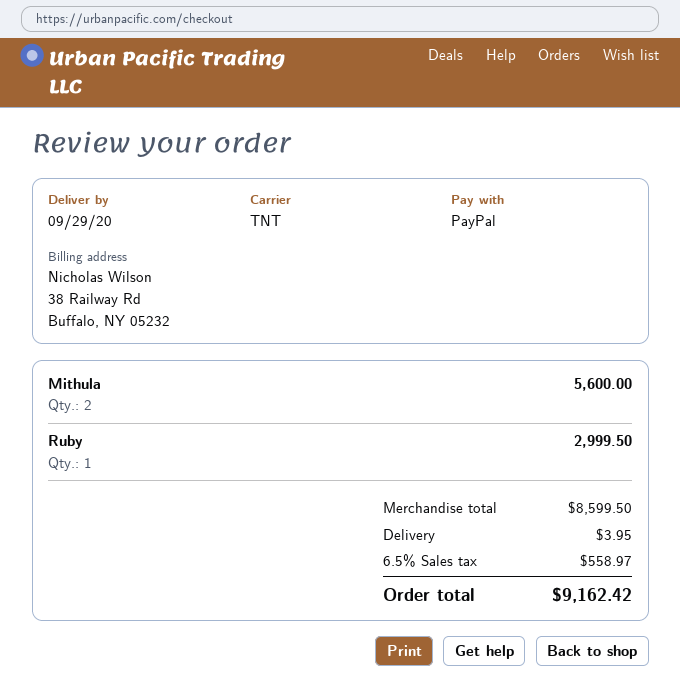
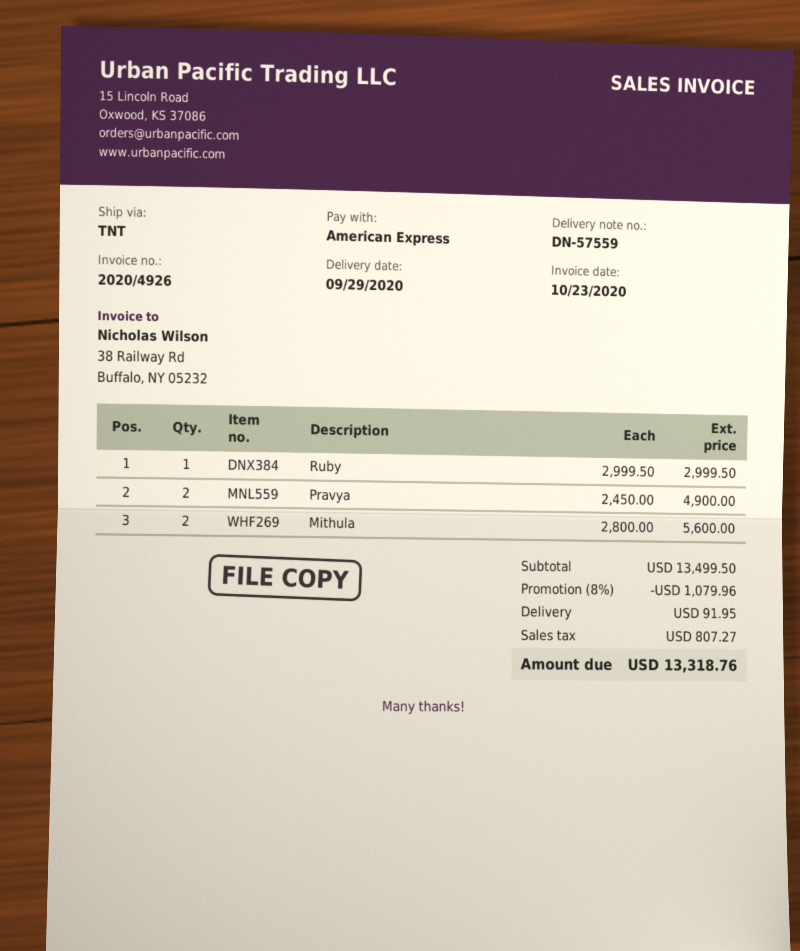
payment method: PayPal -> American Express
Pravya: none -> 2 for 4900.00
subtotal: 8599.50 -> 13499.50
discount: none -> 8% = 1079.96
shipping: 3.95 -> 91.95
tax: 558.97 -> 807.27
total: 9162.42 -> 13318.76

